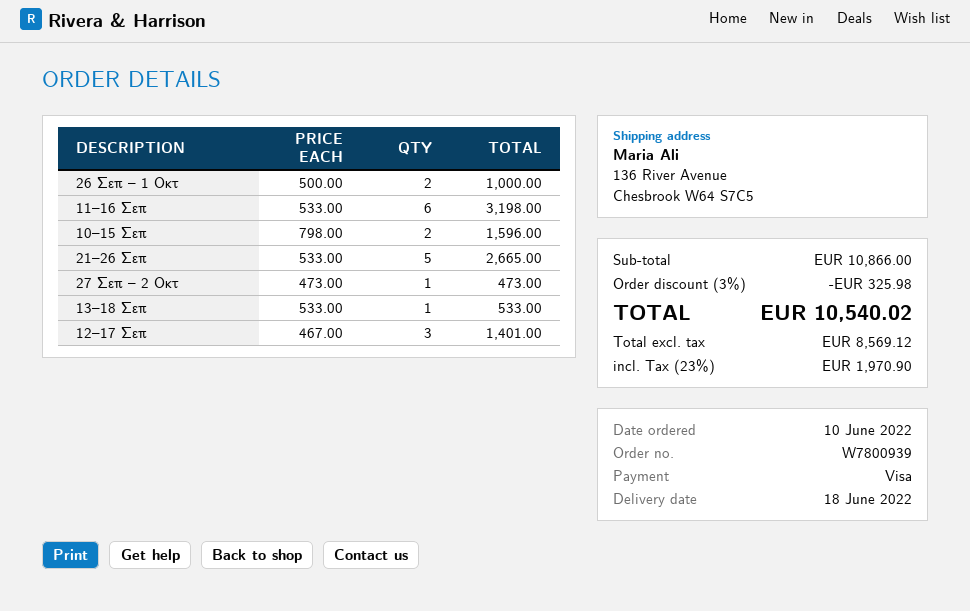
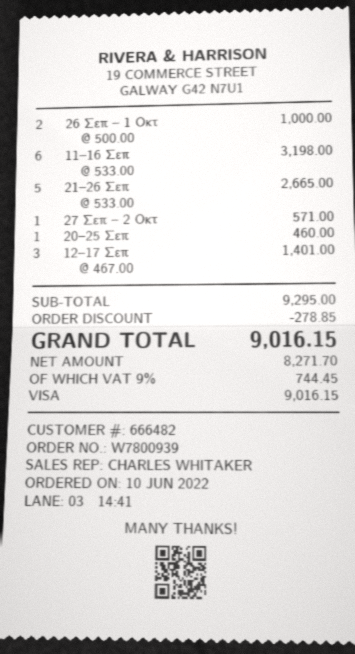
10–15 Σεπ: 2 x 798.00 = 1596.00 -> none
27 Σεπ – 2 Οκτ: 1 x 473.00 = 473.00 -> 1 x 571.00 = 571.00
13–18 Σεπ: 1 x 533.00 = 533.00 -> none
20–25 Σεπ: none -> 1 x 460.00 = 460.00
subtotal: 10866.00 -> 9295.00
discount: 325.98 -> 278.85
net: 8569.12 -> 8271.70
tax: 23% = 1970.90 -> 9% = 744.45
total: 10540.02 -> 9016.15

